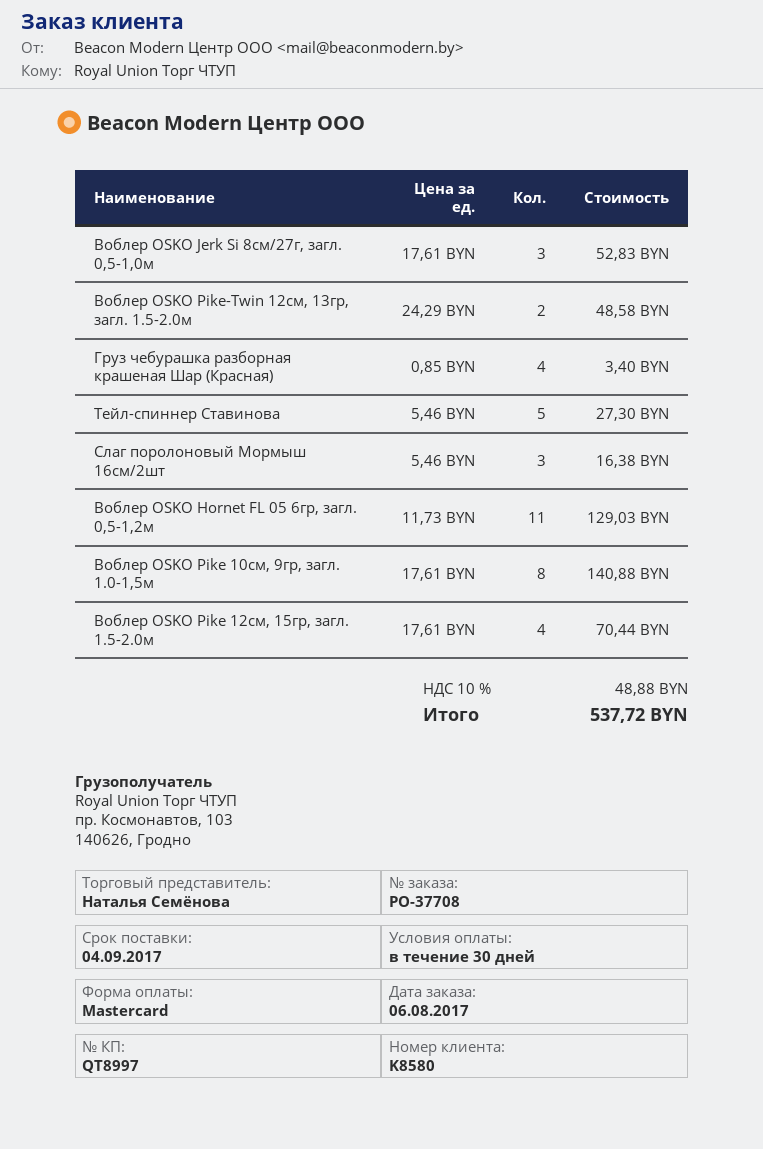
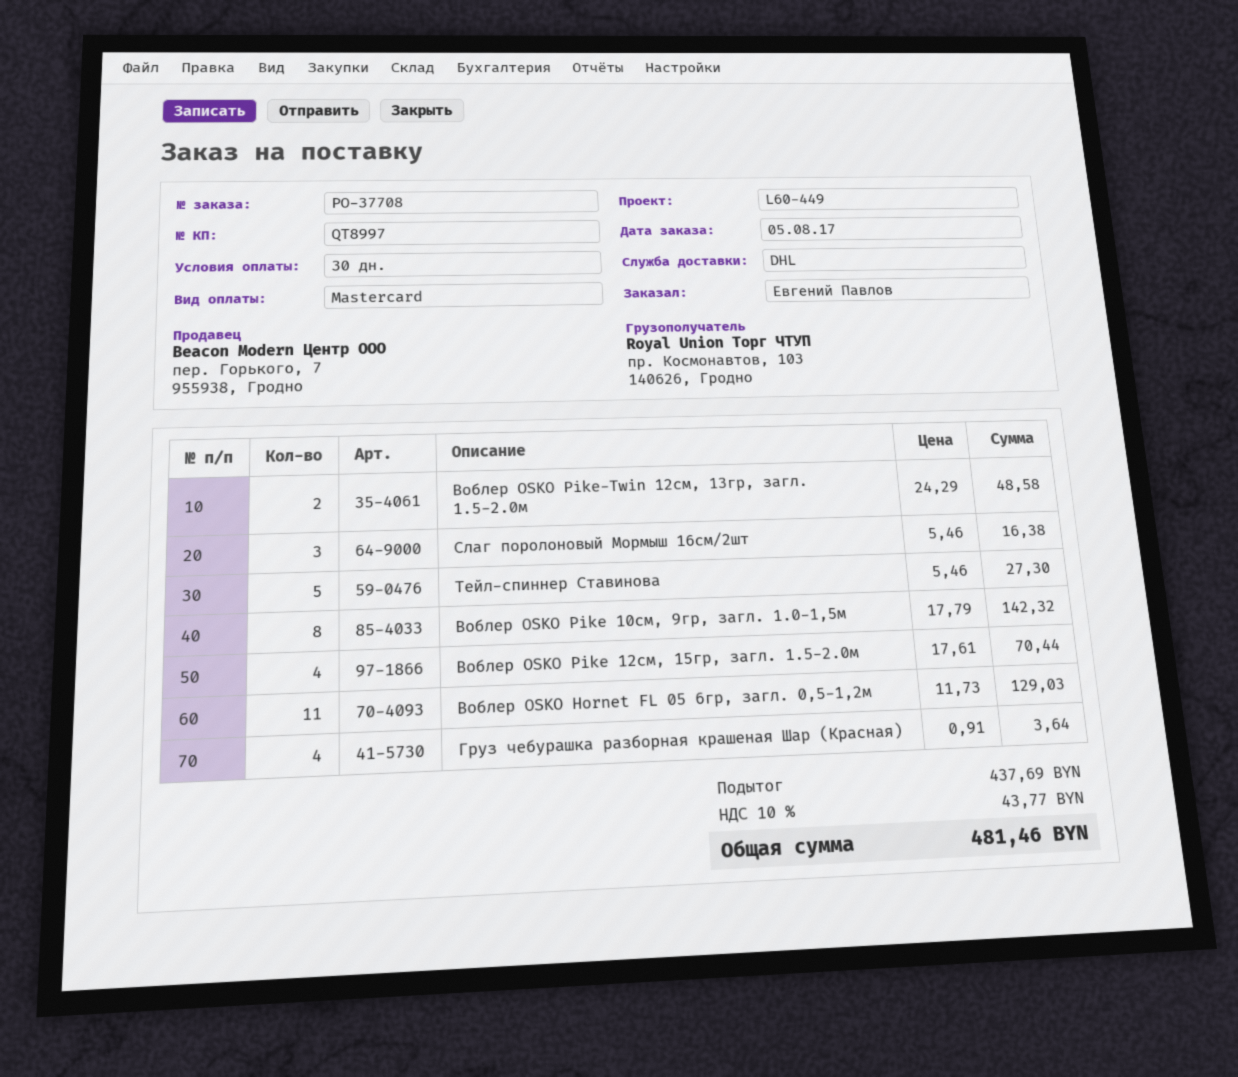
order date: 2017-08-06 -> 2017-08-05
Воблер OSKO Jerk Si 8см/27г, загл. 0,5-1,0м: 3 x 17.61 = 52.83 -> none
Груз чебурашка разборная крашеная Шар (Красная): 4 x 0.85 = 3.40 -> 4 x 0.91 = 3.64
Воблер OSKO Pike 10см, 9гр, загл. 1.0-1,5м: 8 x 17.61 = 140.88 -> 8 x 17.79 = 142.32
tax: 10% = 48.88 -> 10% = 43.77
total: 537.72 -> 481.46

